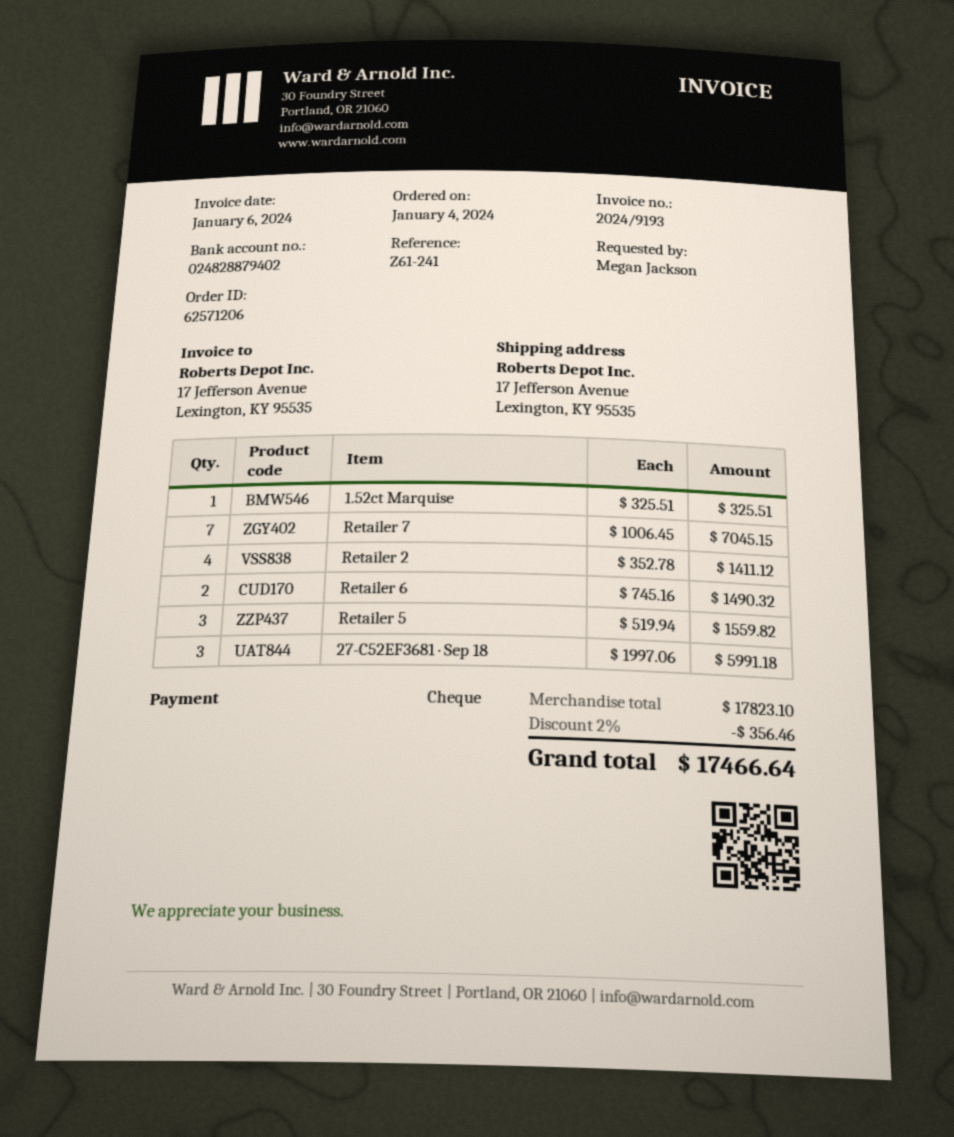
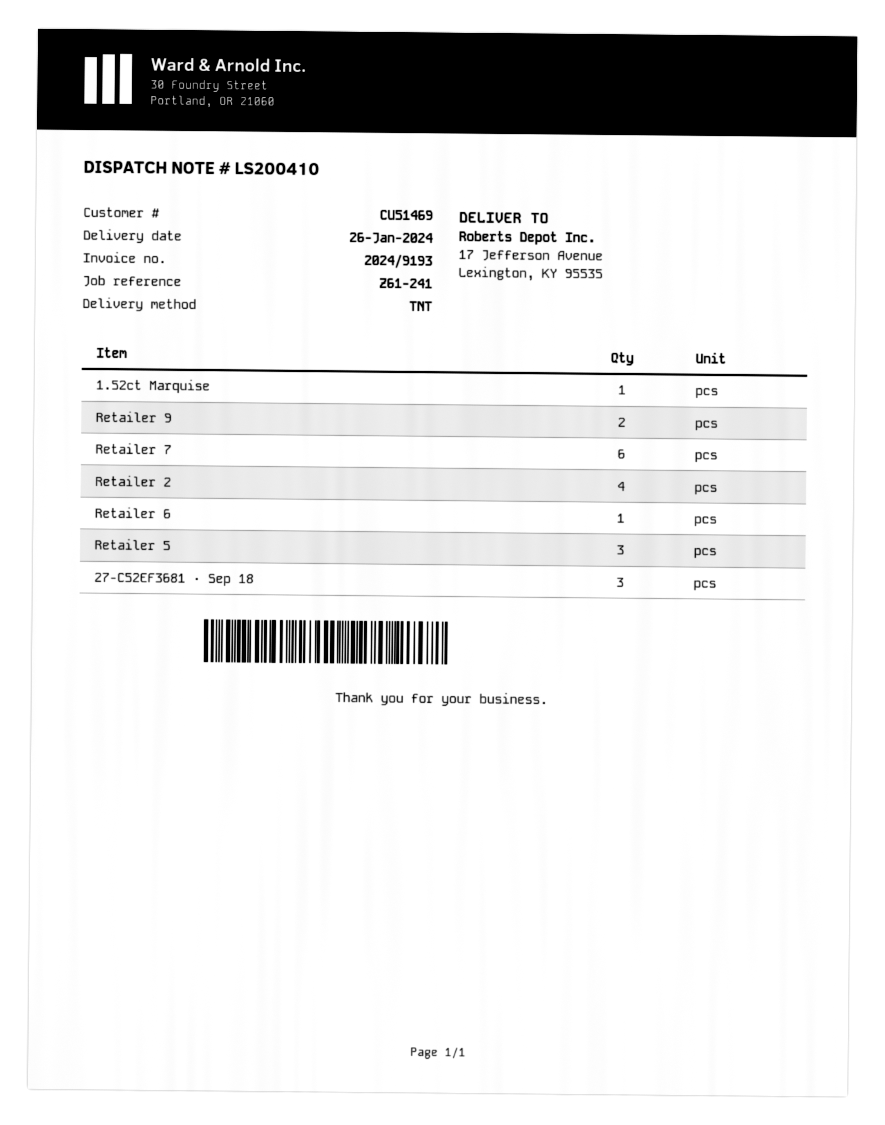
Retailer 7: 7 -> 6
Retailer 6: 2 -> 1
Retailer 9: none -> 2

